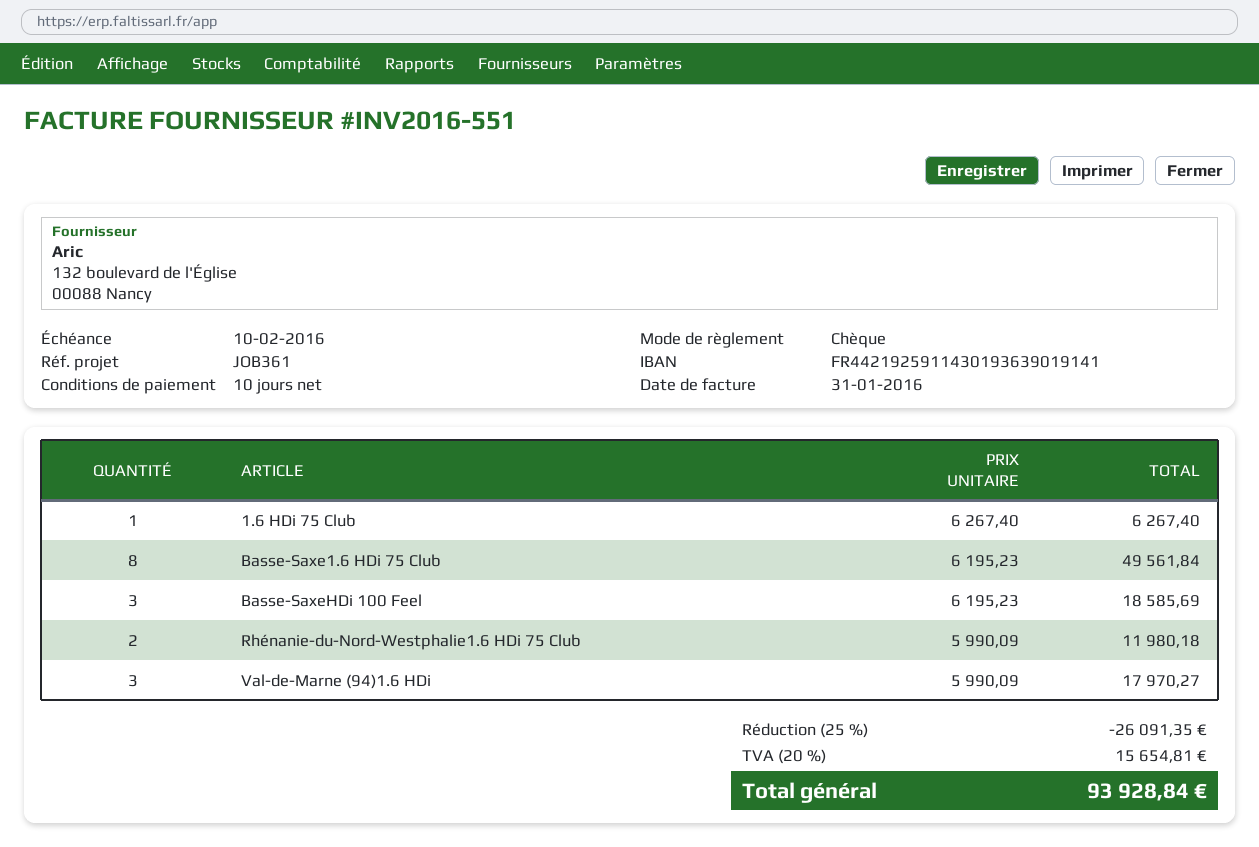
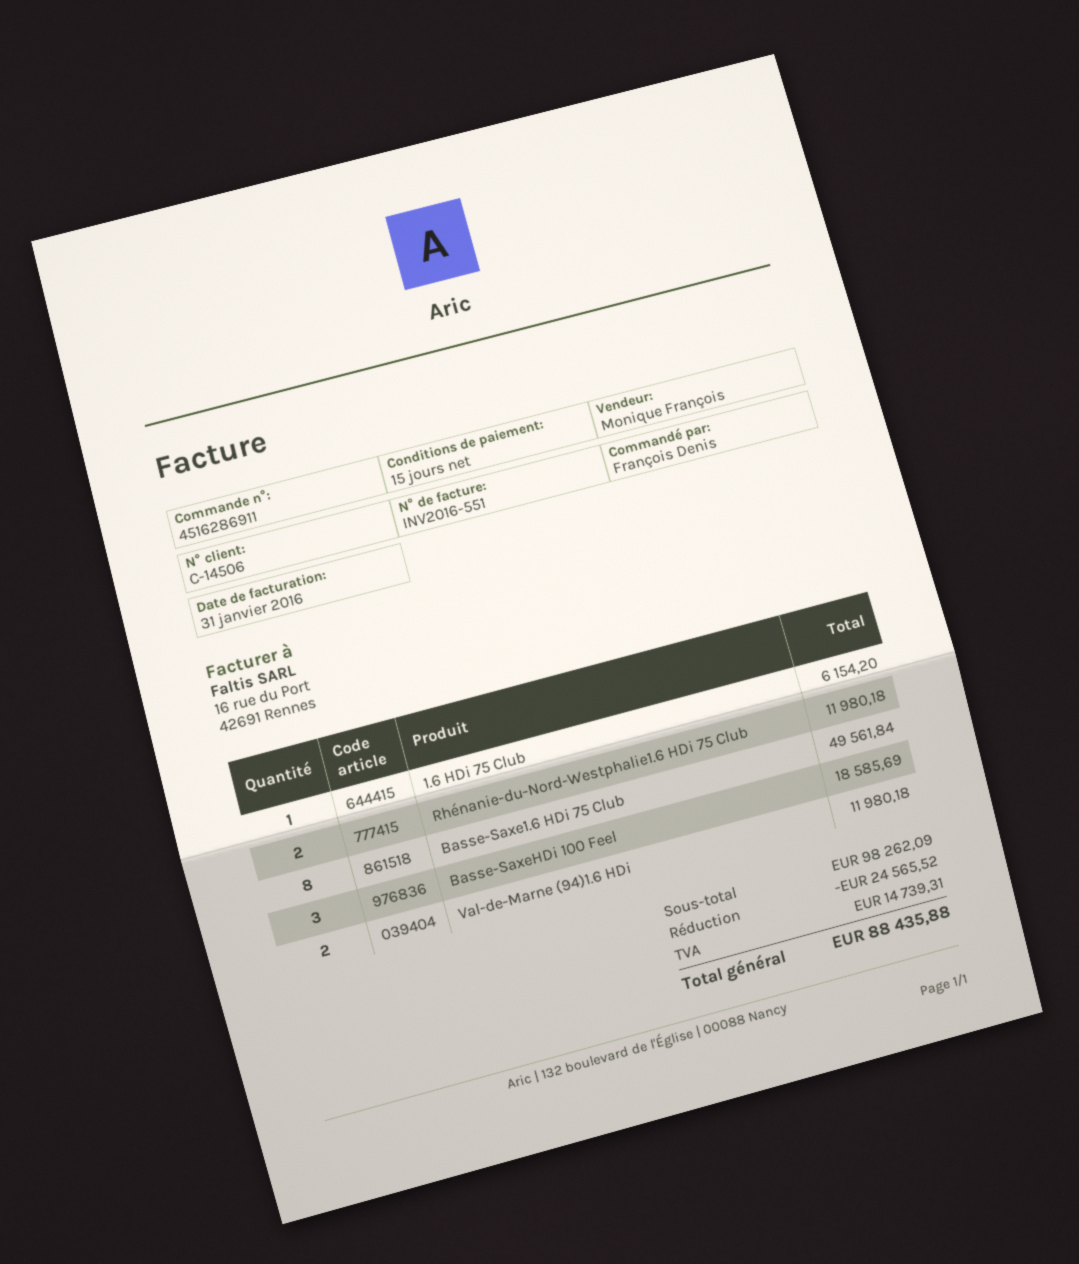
payment terms: 10 days -> 15 days
1.6 HDi 75 Club: 1 for 6267.40 -> 1 for 6154.20
Val-de-Marne (94)1.6 HDi: 3 for 17970.27 -> 2 for 11980.18
discount: 26091.35 -> 24565.52
tax: 15654.81 -> 14739.31
total: 93928.84 -> 88435.88

